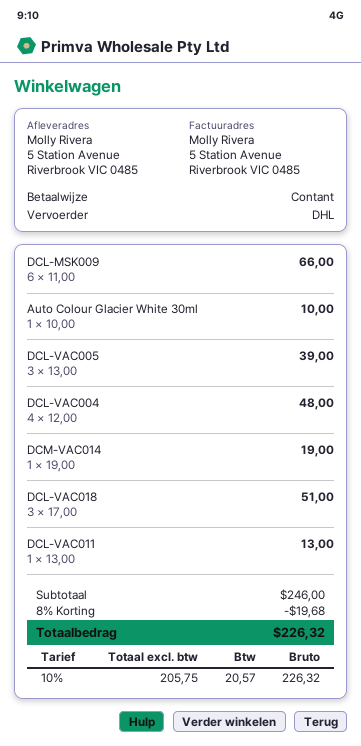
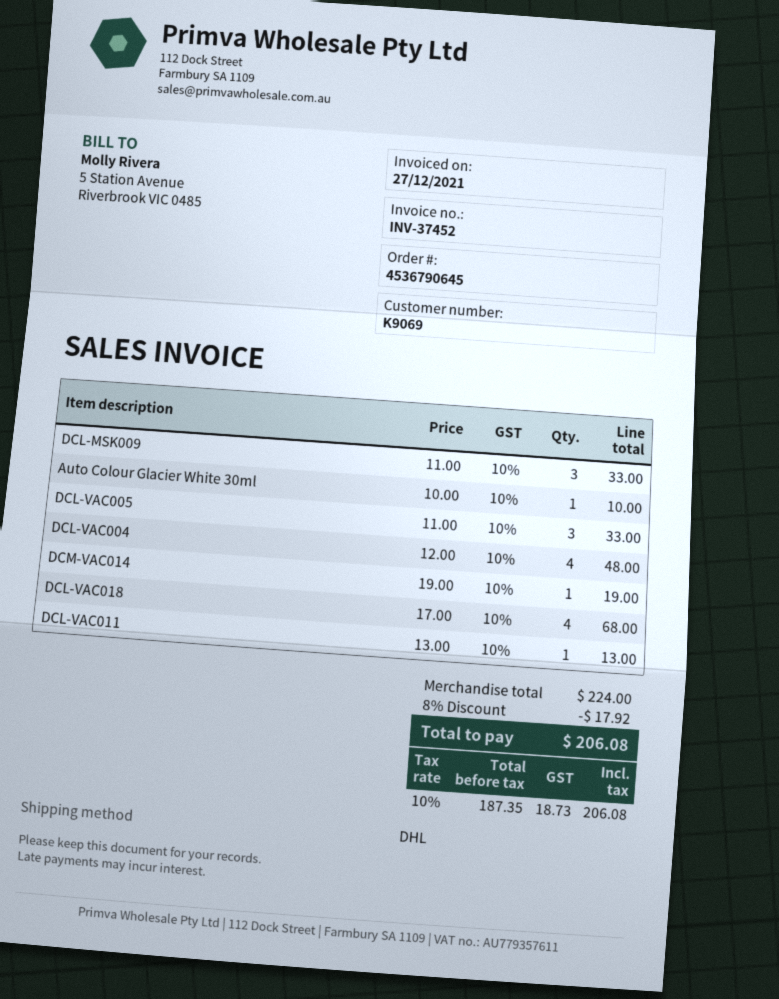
DCL-MSK009: 6 x 11.00 = 66.00 -> 3 x 11.00 = 33.00
DCL-VAC005: 3 x 13.00 = 39.00 -> 3 x 11.00 = 33.00
DCL-VAC018: 3 x 17.00 = 51.00 -> 4 x 17.00 = 68.00
subtotal: 246.00 -> 224.00
discount: 8% = 19.68 -> 8% = 17.92
net: 205.75 -> 187.35
tax: 10% = 20.57 -> 10% = 18.73
total: 226.32 -> 206.08

